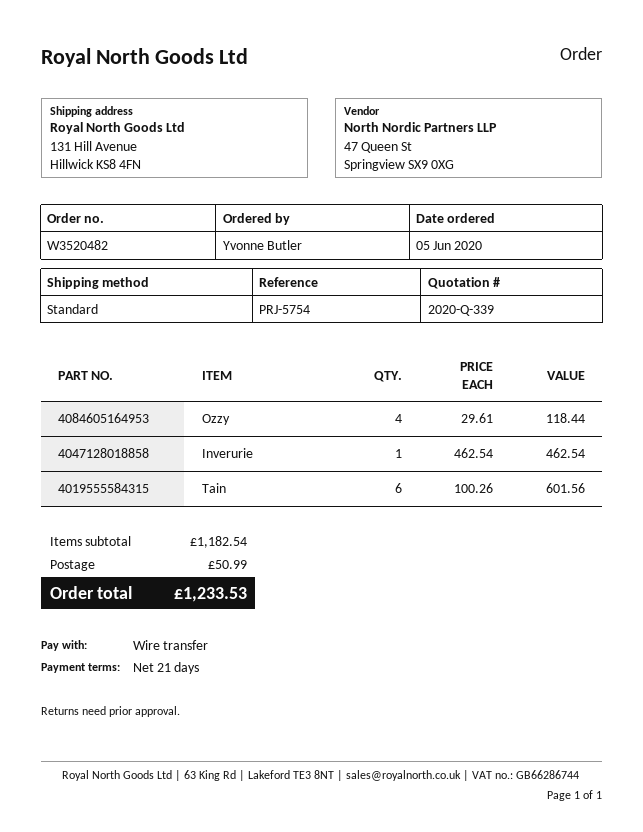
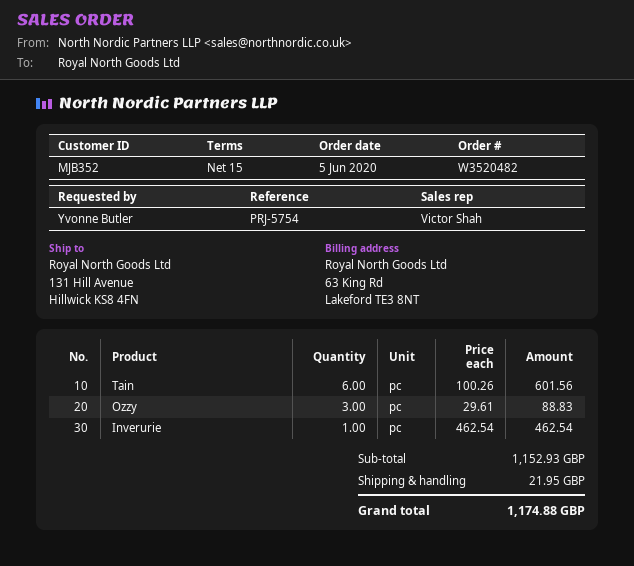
payment terms: 21 days -> 15 days
Ozzy: 4 x 29.61 = 118.44 -> 3 x 29.61 = 88.83
subtotal: 1182.54 -> 1152.93
shipping: 50.99 -> 21.95
total: 1233.53 -> 1174.88

